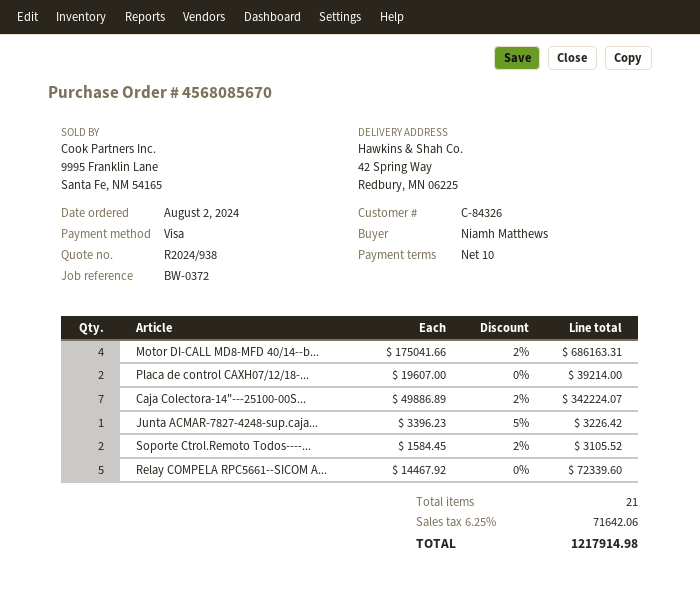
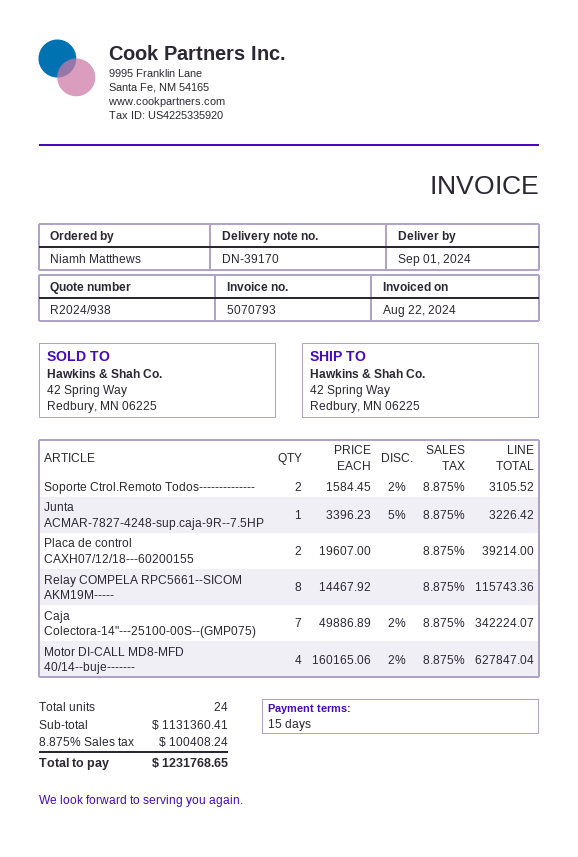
payment terms: 10 days -> 15 days
Motor DI-CALL MD8-MFD 40/14--b...: 4 x 175041.66 - 2% = 686163.31 -> 4 x 160165.06 - 2% = 627847.04
Relay COMPELA RPC5661--SICOM A...: 5 x 14467.92 = 72339.60 -> 8 x 14467.92 = 115743.36
total quantity: 21 -> 24
tax: 6.25% = 71642.06 -> 8.875% = 100408.24
total: 1217914.98 -> 1231768.65

